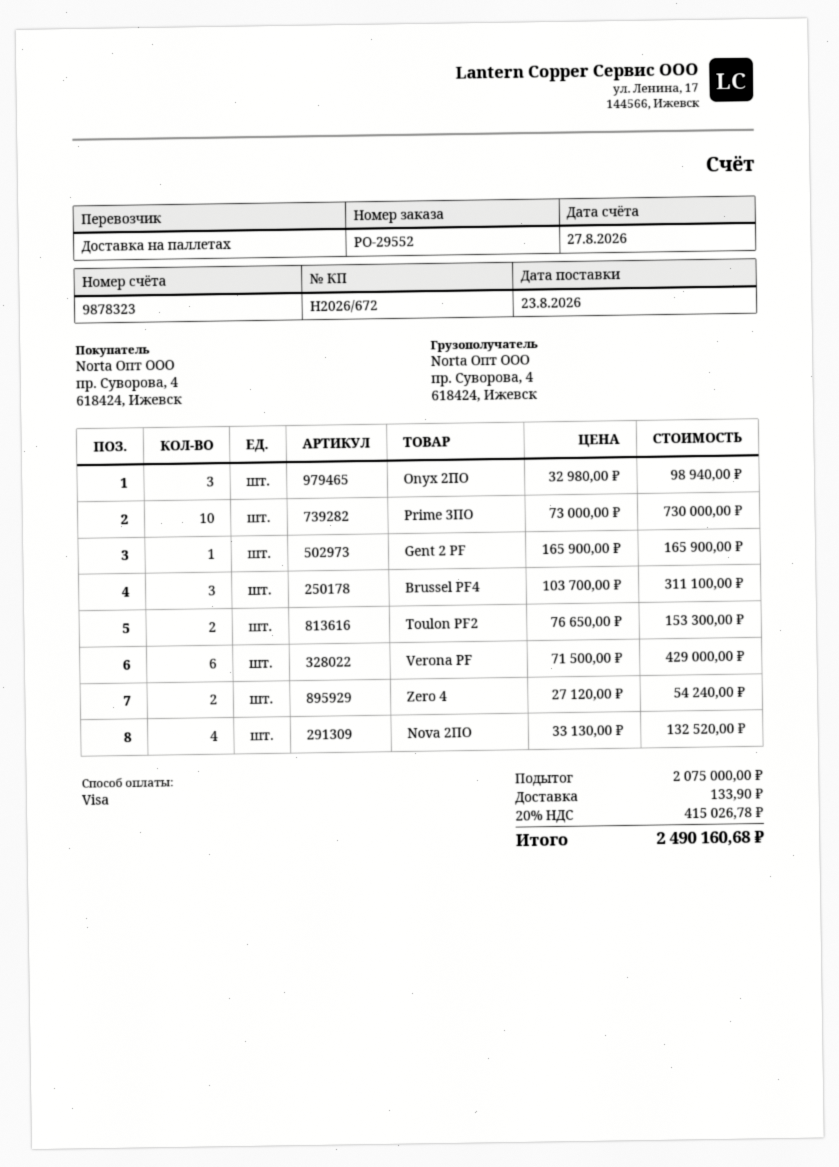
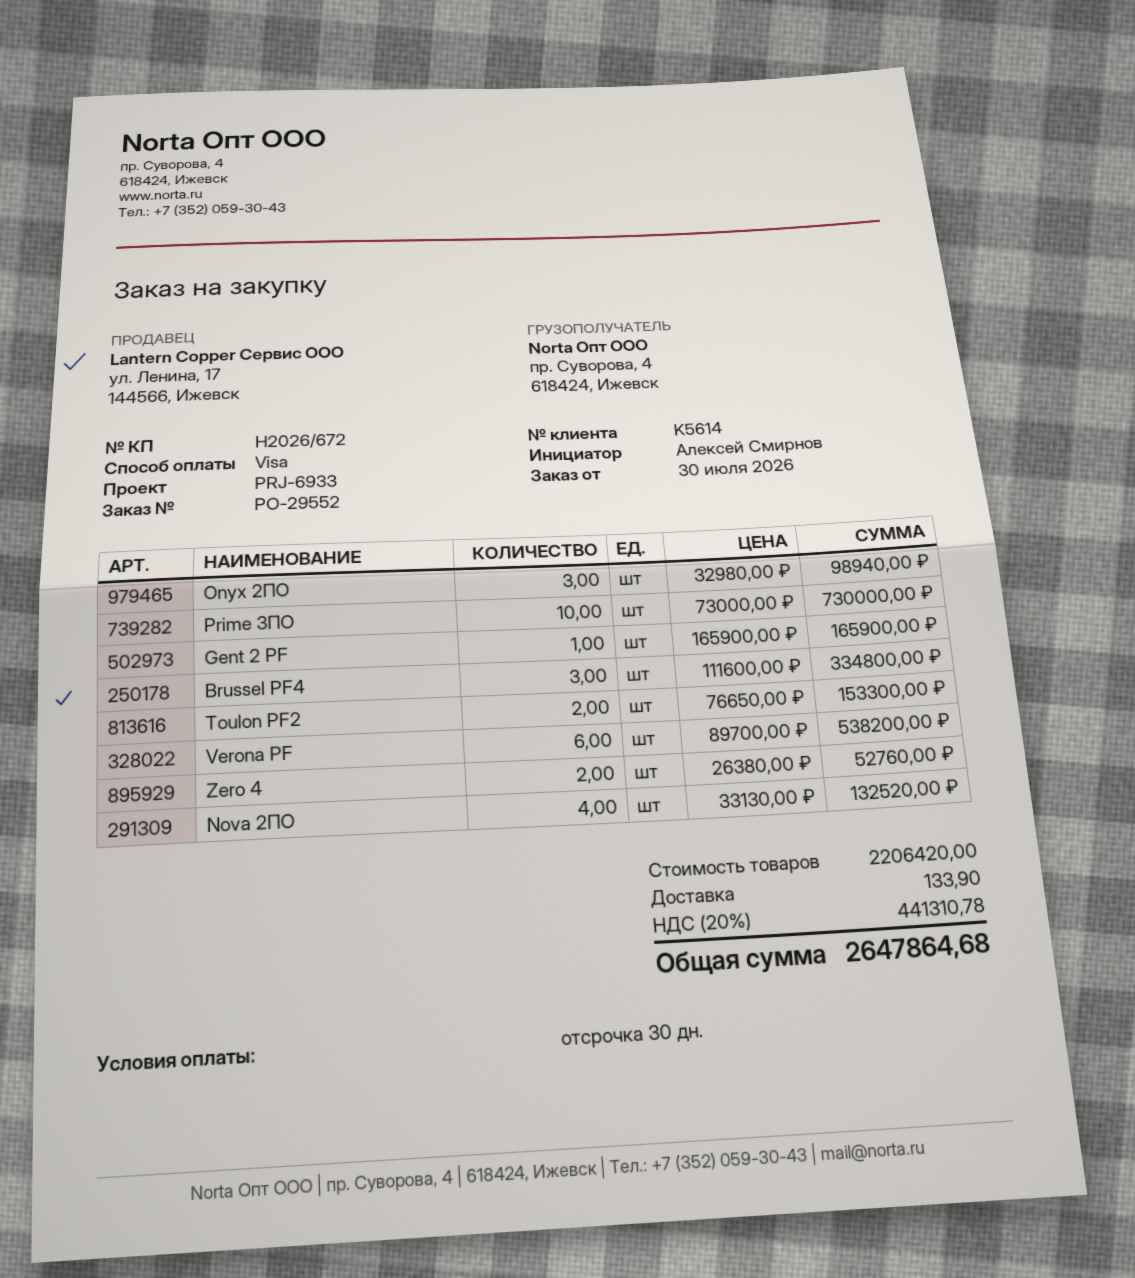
Brussel PF4: 3 x 103700.00 = 311100.00 -> 3 x 111600.00 = 334800.00
Verona PF: 6 x 71500.00 = 429000.00 -> 6 x 89700.00 = 538200.00
Zero 4: 2 x 27120.00 = 54240.00 -> 2 x 26380.00 = 52760.00
subtotal: 2075000.00 -> 2206420.00
tax: 20% = 415026.78 -> 20% = 441310.78
total: 2490160.68 -> 2647864.68

